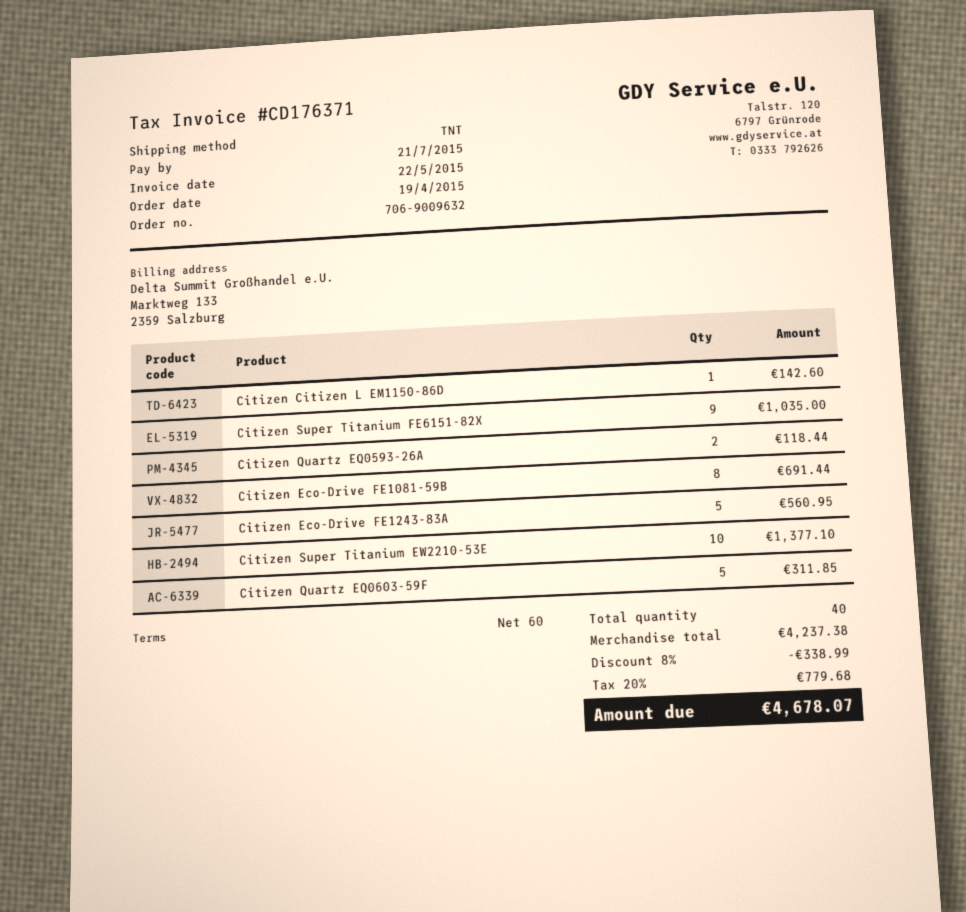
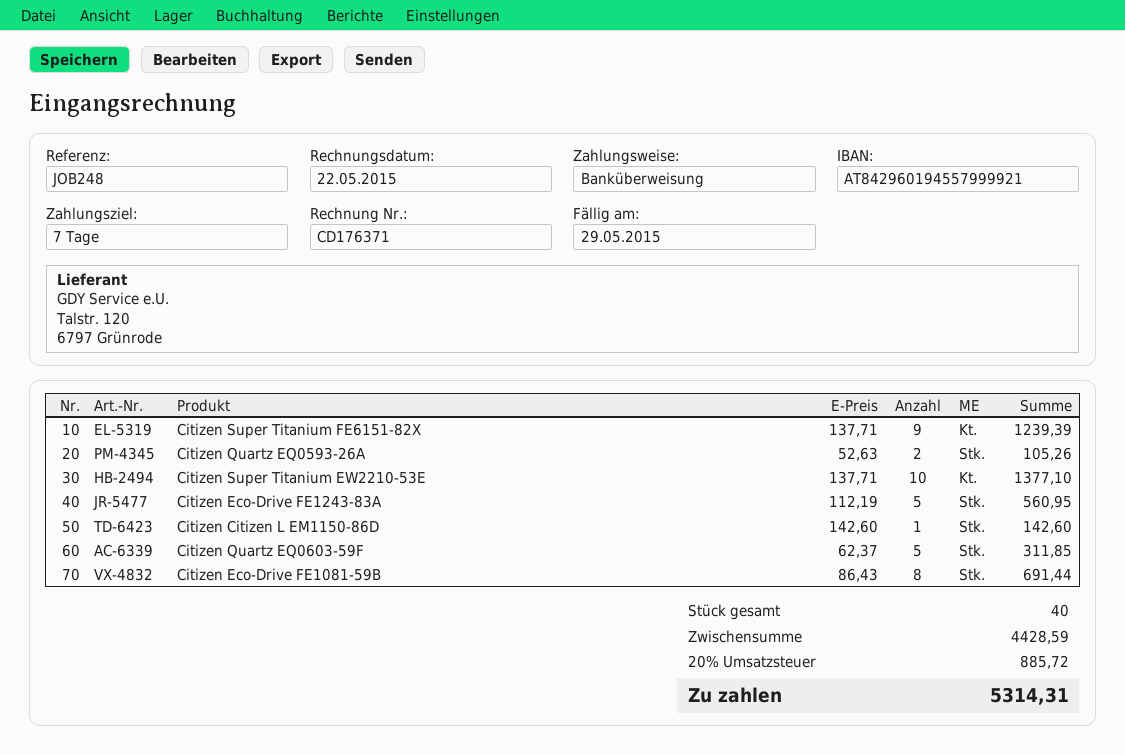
payment terms: 60 days -> 7 days
due date: 2015-07-21 -> 2015-05-29
Citizen Super Titanium FE6151-82X: 9 for 1035.00 -> 9 for 1239.39
Citizen Quartz EQ0593-26A: 2 for 118.44 -> 2 for 105.26
subtotal: 4237.38 -> 4428.59
discount: 8% = 338.99 -> none
tax: 20% = 779.68 -> 20% = 885.72
total: 4678.07 -> 5314.31

